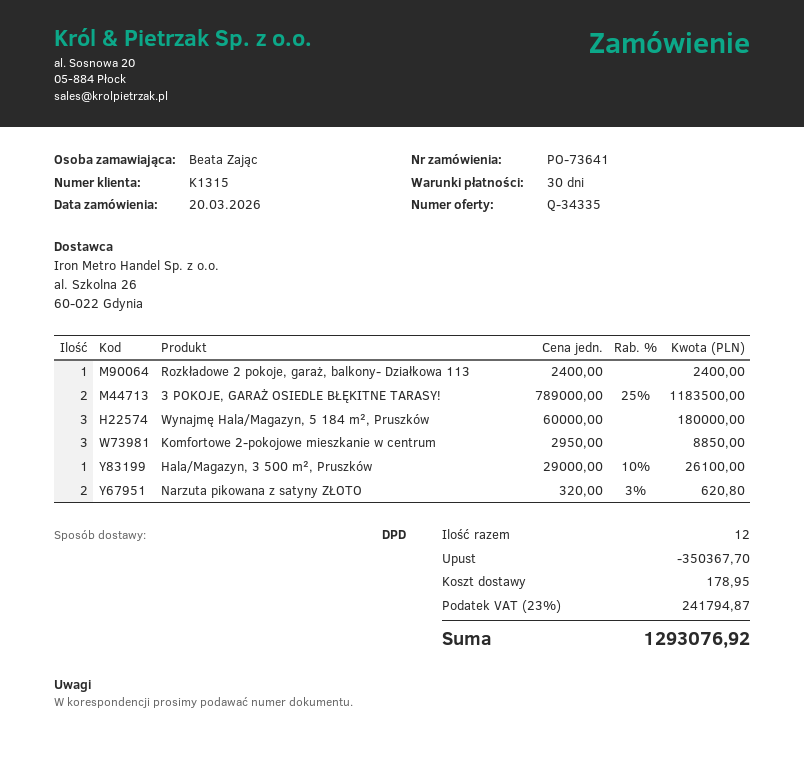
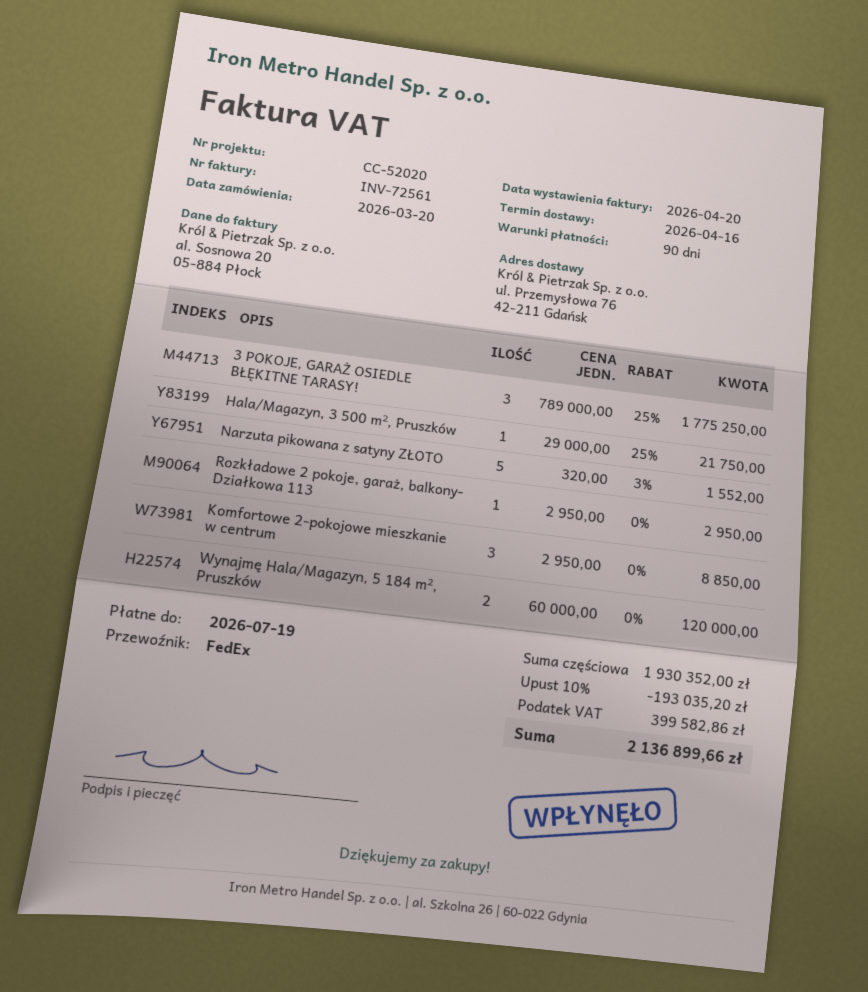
payment terms: 30 days -> 90 days
shipping method: DPD -> FedEx
Rozkładowe 2 pokoje, garaż, balkony- Działkowa 113: 1 x 2400.00 = 2400.00 -> 1 x 2950.00 = 2950.00
3 POKOJE, GARAŻ OSIEDLE BŁĘKITNE TARASY!: 2 x 789000.00 - 25% = 1183500.00 -> 3 x 789000.00 - 25% = 1775250.00
Wynajmę Hala/Magazyn, 5 184 m², Pruszków: 3 x 60000.00 = 180000.00 -> 2 x 60000.00 = 120000.00
Hala/Magazyn, 3 500 m², Pruszków: 1 x 29000.00 - 10% = 26100.00 -> 1 x 29000.00 - 25% = 21750.00
Narzuta pikowana z satyny ZŁOTO: 2 x 320.00 - 3% = 620.80 -> 5 x 320.00 - 3% = 1552.00
discount: 350367.70 -> 193035.20
shipping: 178.95 -> none
tax: 241794.87 -> 399582.86
total: 1293076.92 -> 2136899.66

